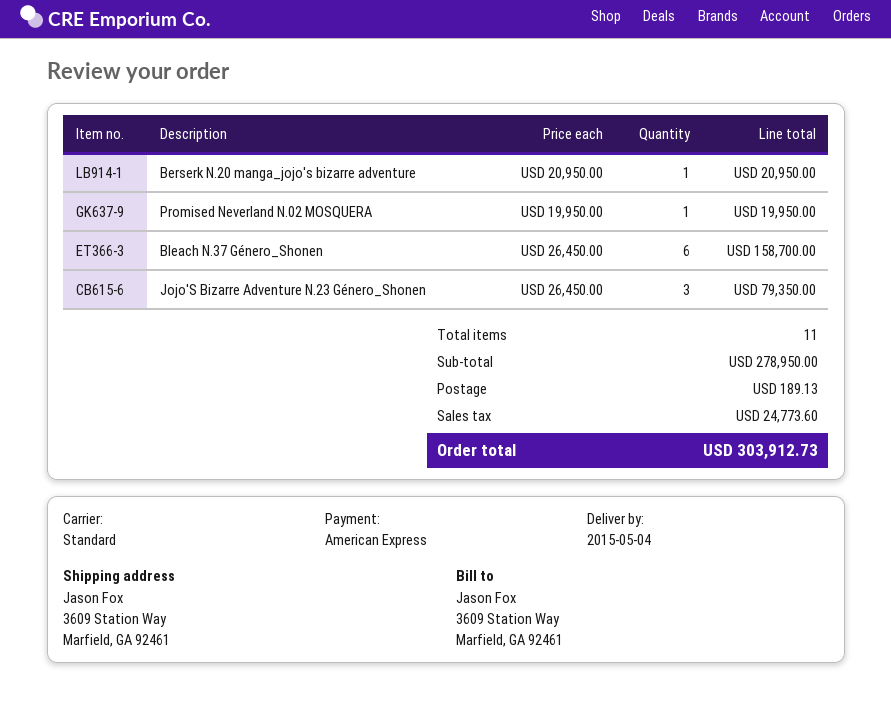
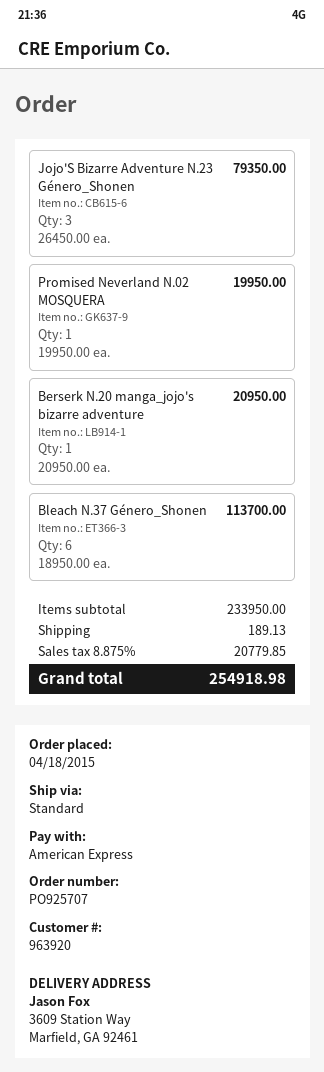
Bleach N.37 Género_Shonen: 6 x 26450.00 = 158700.00 -> 6 x 18950.00 = 113700.00
subtotal: 278950.00 -> 233950.00
tax: 24773.60 -> 20779.85
total: 303912.73 -> 254918.98

